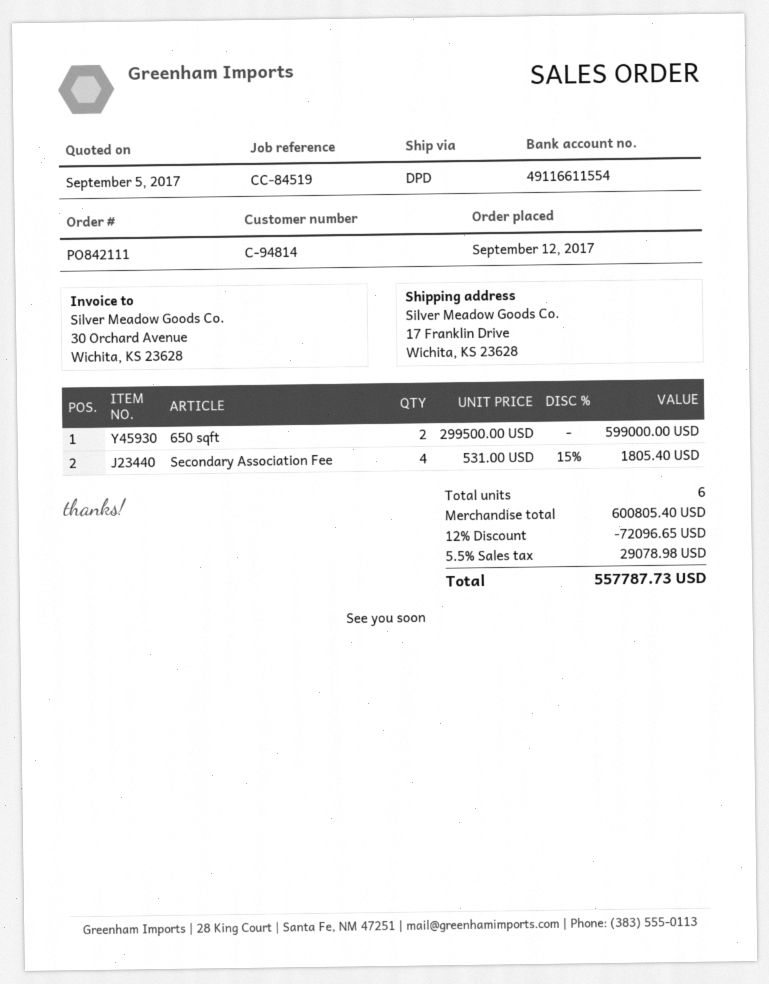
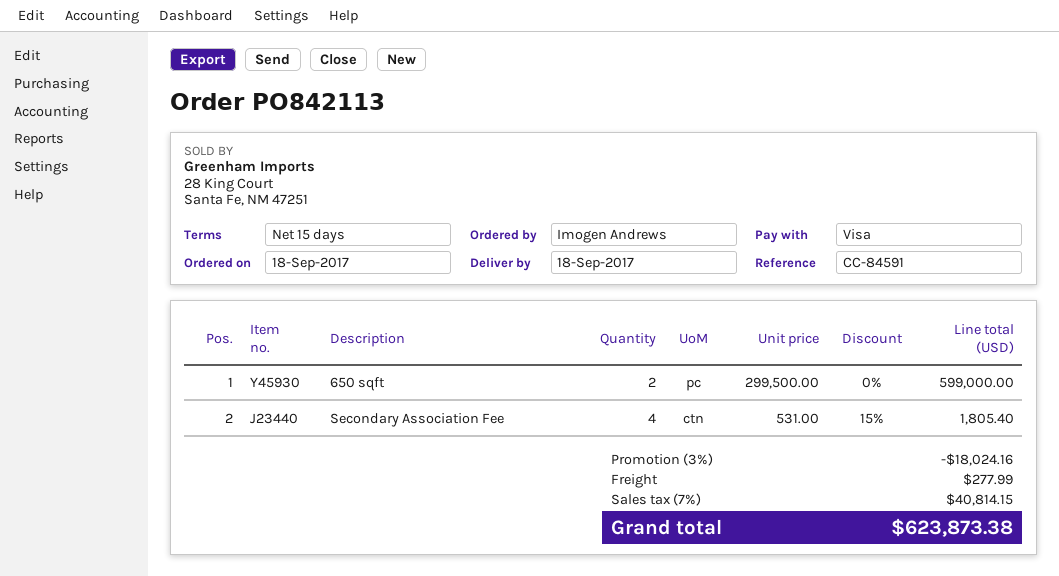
order number: PO842111 -> PO842113
order date: 2017-09-12 -> 2017-09-18
reference: CC-84519 -> CC-84591
discount: 12% = 72096.65 -> 3% = 18024.16
shipping: none -> 277.99
tax: 5.5% = 29078.98 -> 7% = 40814.15
total: 557787.73 -> 623873.38

